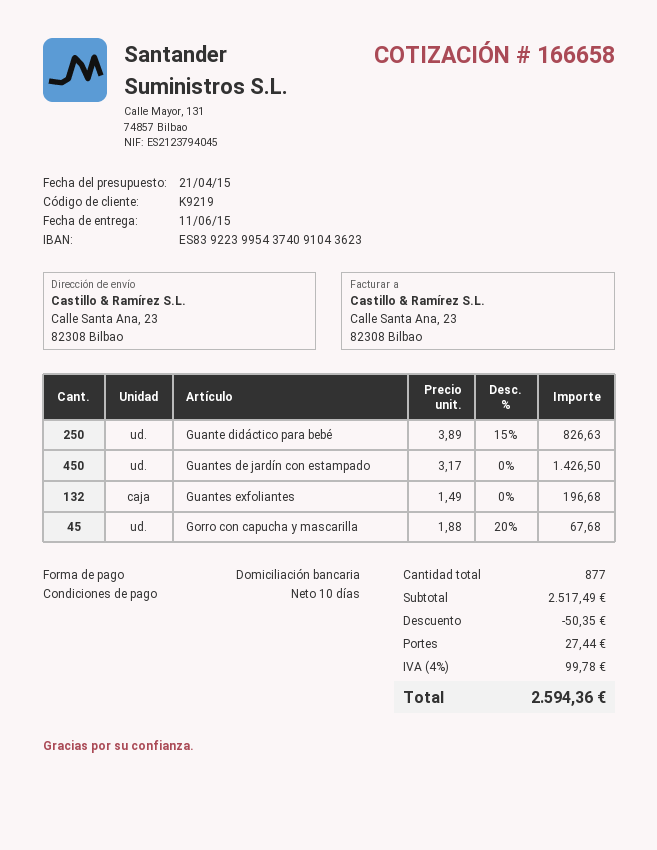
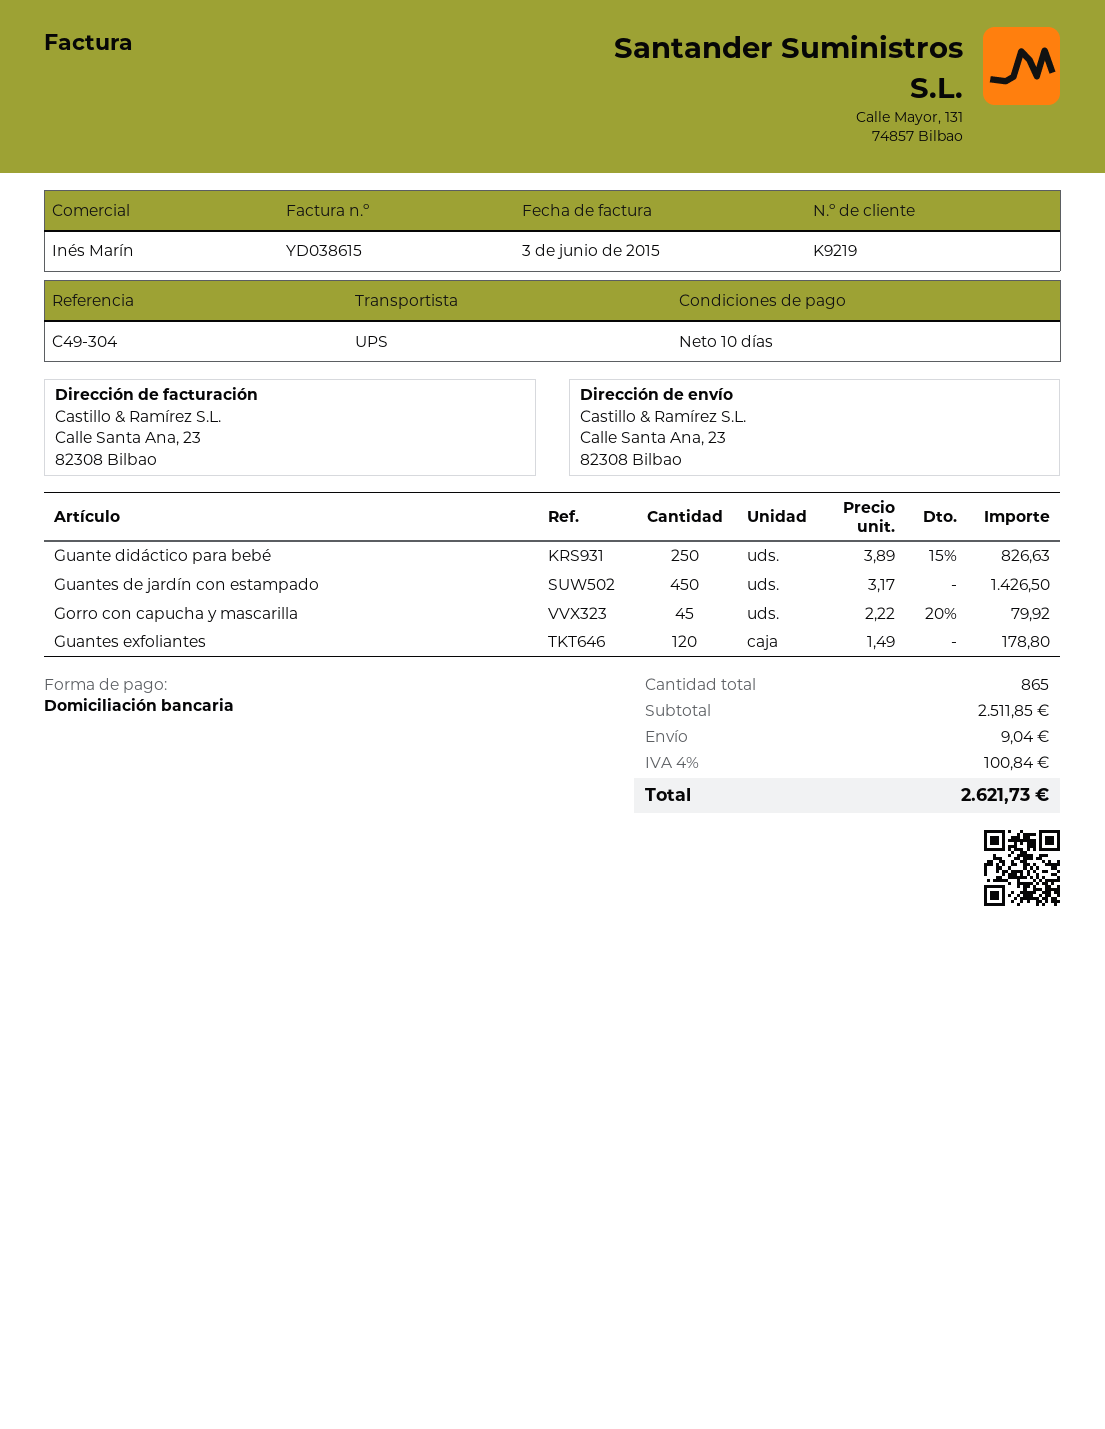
Guantes exfoliantes: 132 x 1.49 = 196.68 -> 120 x 1.49 = 178.80
Gorro con capucha y mascarilla: 45 x 1.88 - 20% = 67.68 -> 45 x 2.22 - 20% = 79.92
total quantity: 877 -> 865
subtotal: 2517.49 -> 2511.85
discount: 50.35 -> none
shipping: 27.44 -> 9.04
tax: 4% = 99.78 -> 4% = 100.84
total: 2594.36 -> 2621.73

